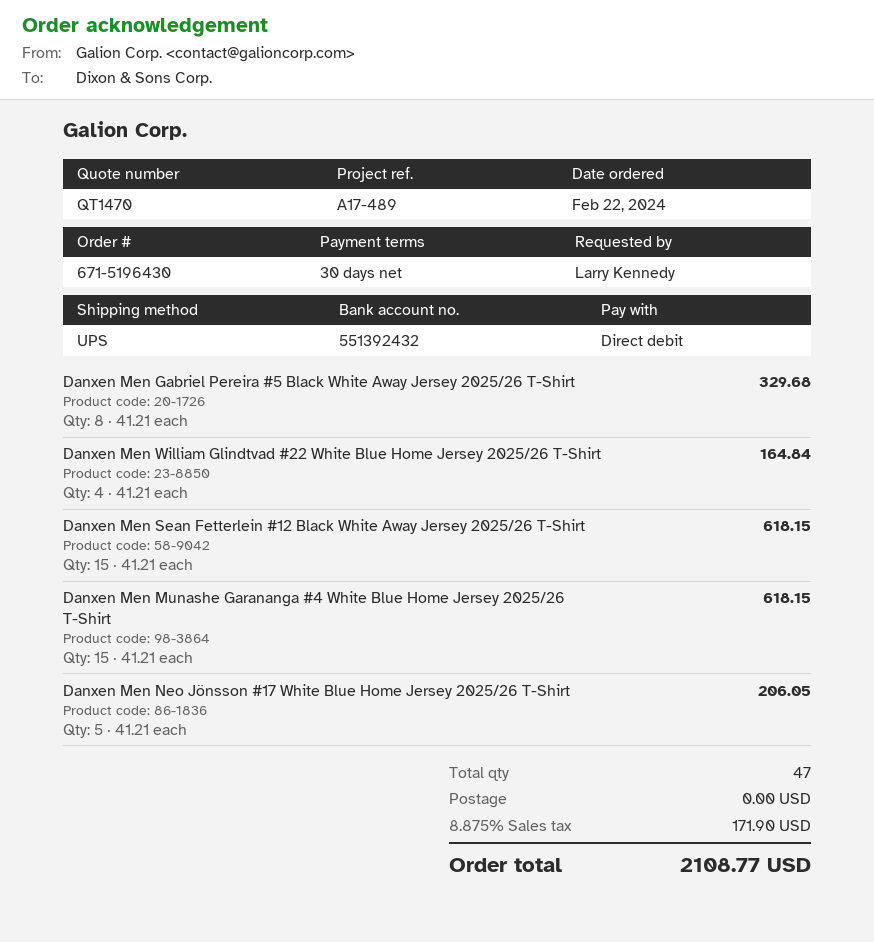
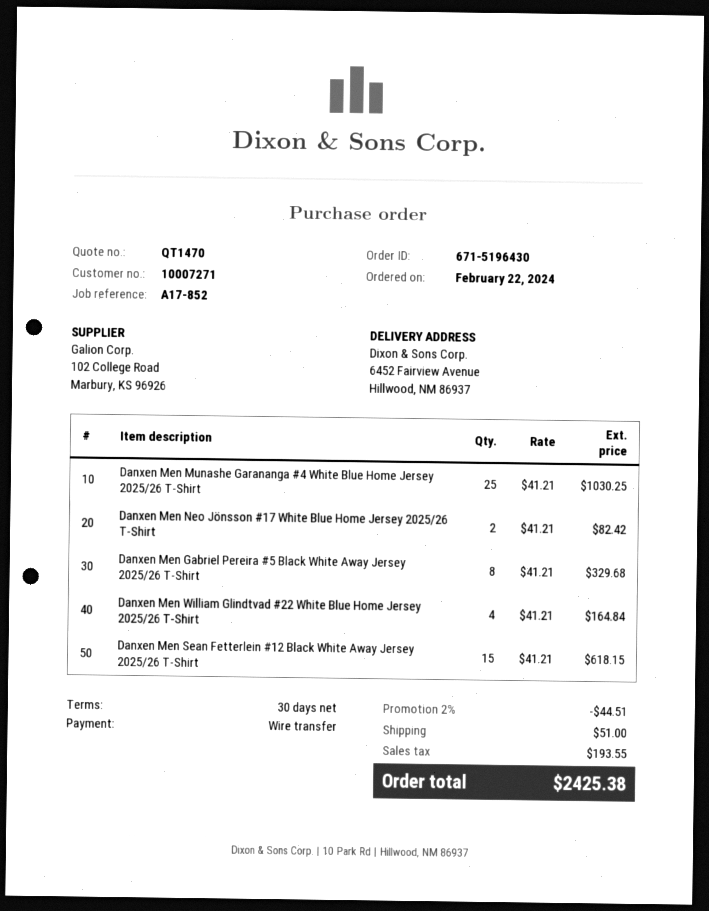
reference: A17-489 -> A17-852
payment method: direct debit -> bank transfer
Danxen Men Munashe Garananga #4 White Blue Home Jersey 2025/26 T-Shirt: 15 x 41.21 = 618.15 -> 25 x 41.21 = 1030.25
Danxen Men Neo Jönsson #17 White Blue Home Jersey 2025/26 T-Shirt: 5 x 41.21 = 206.05 -> 2 x 41.21 = 82.42
discount: none -> 2% = 44.51
shipping: 0.00 -> 51.00
tax: 171.90 -> 193.55
total: 2108.77 -> 2425.38

